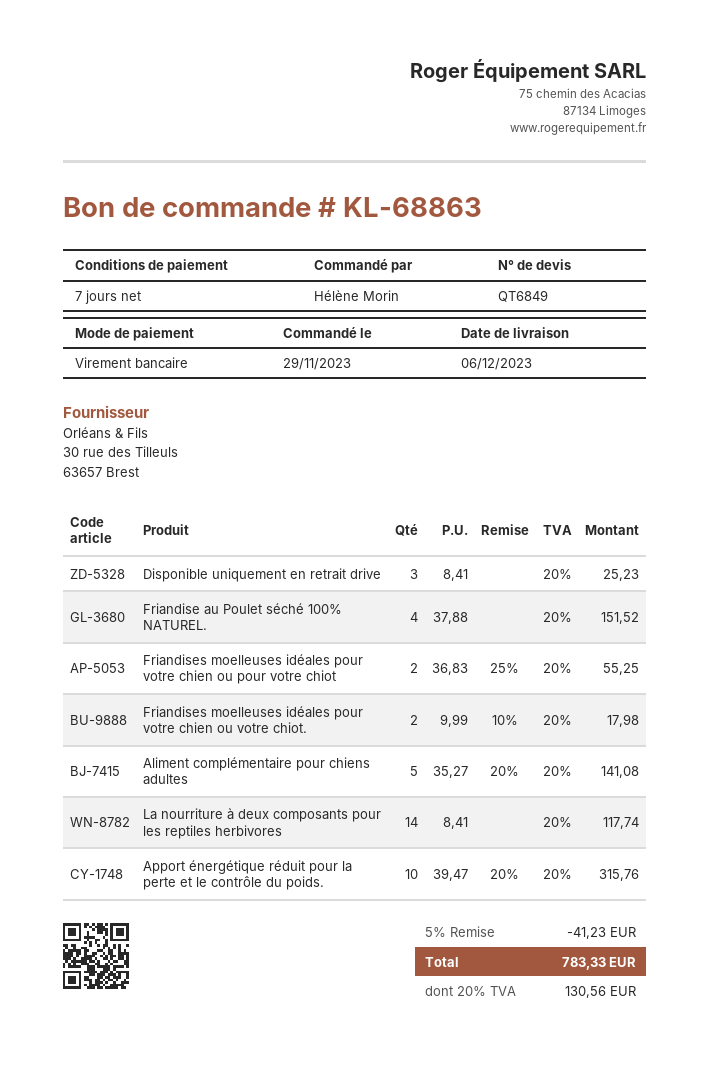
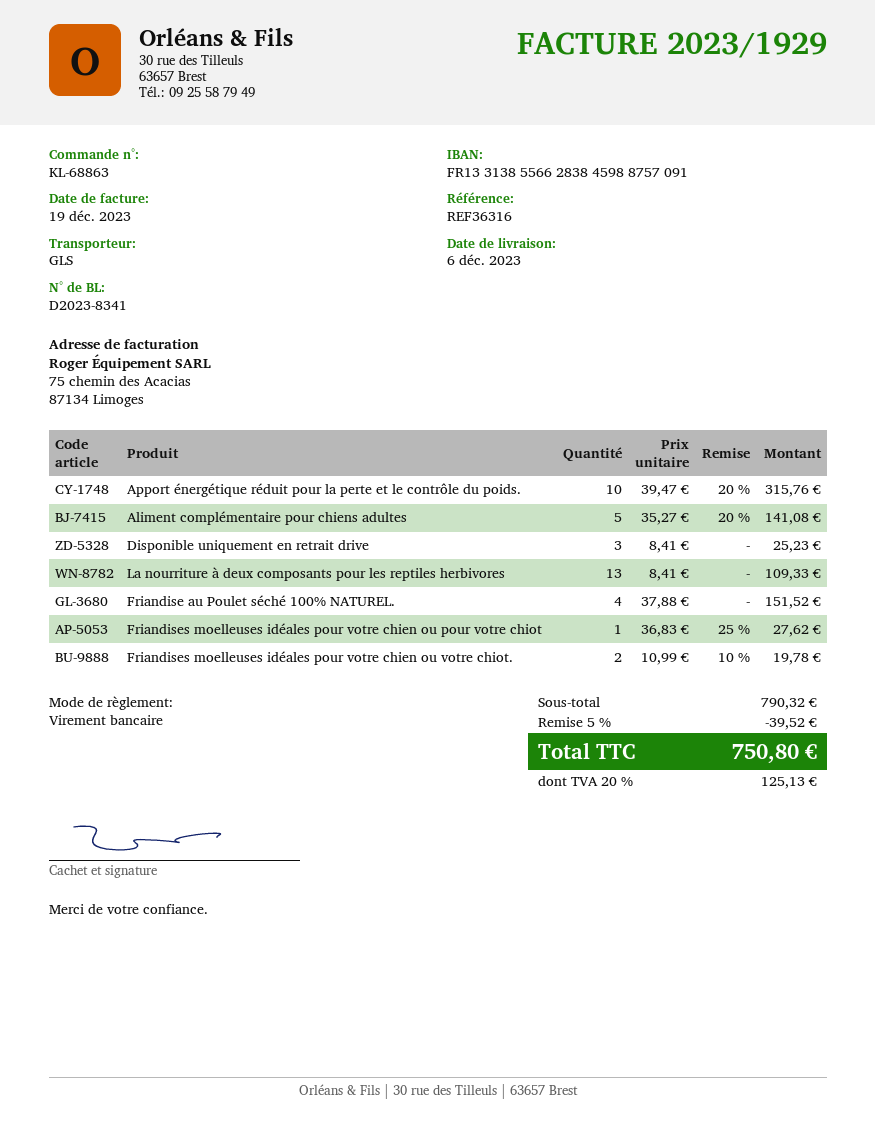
Friandises moelleuses idéales pour votre chien ou pour votre chiot: 2 x 36.83 - 25% = 55.25 -> 1 x 36.83 - 25% = 27.62
Friandises moelleuses idéales pour votre chien ou votre chiot.: 2 x 9.99 - 10% = 17.98 -> 2 x 10.99 - 10% = 19.78
La nourriture à deux composants pour les reptiles herbivores: 14 x 8.41 = 117.74 -> 13 x 8.41 = 109.33
discount: 5% = 41.23 -> 5% = 39.52
tax: 20% = 130.56 -> 20% = 125.13
total: 783.33 -> 750.80

